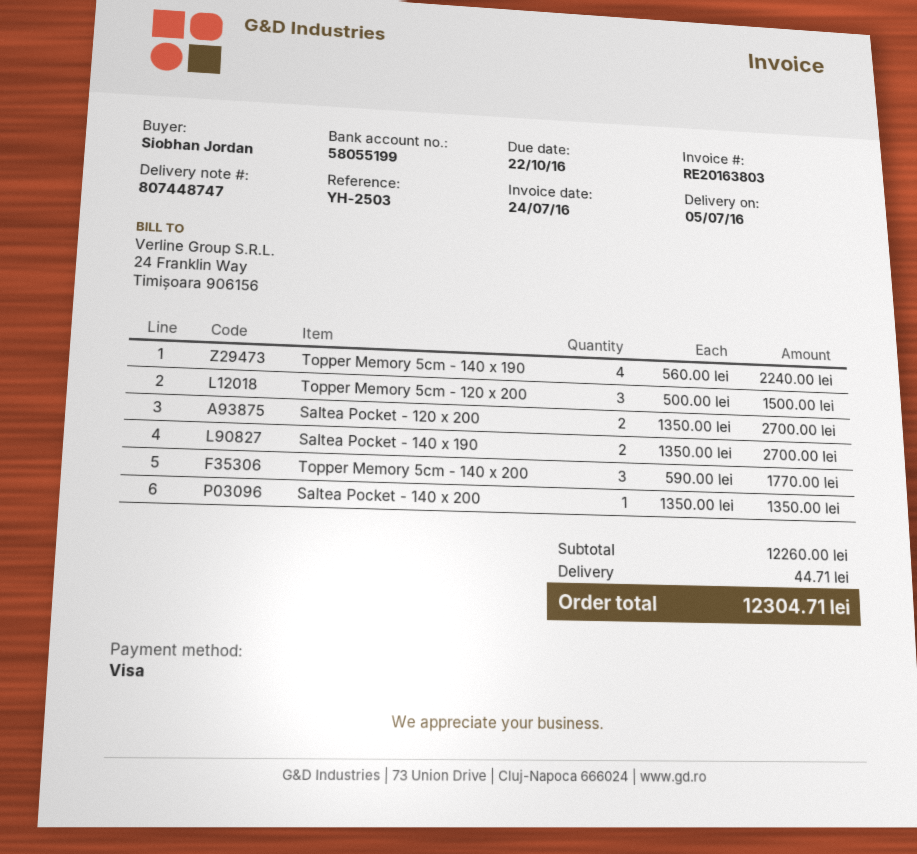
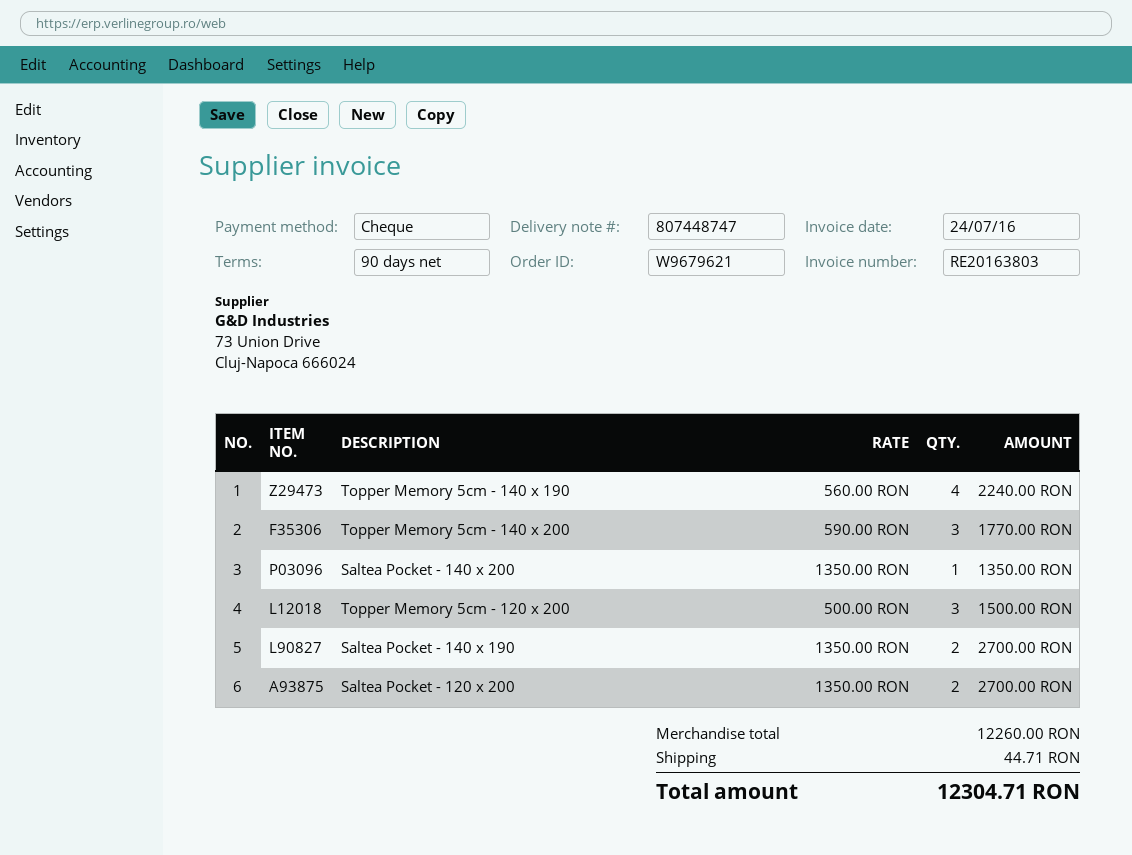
payment method: Visa -> cheque

